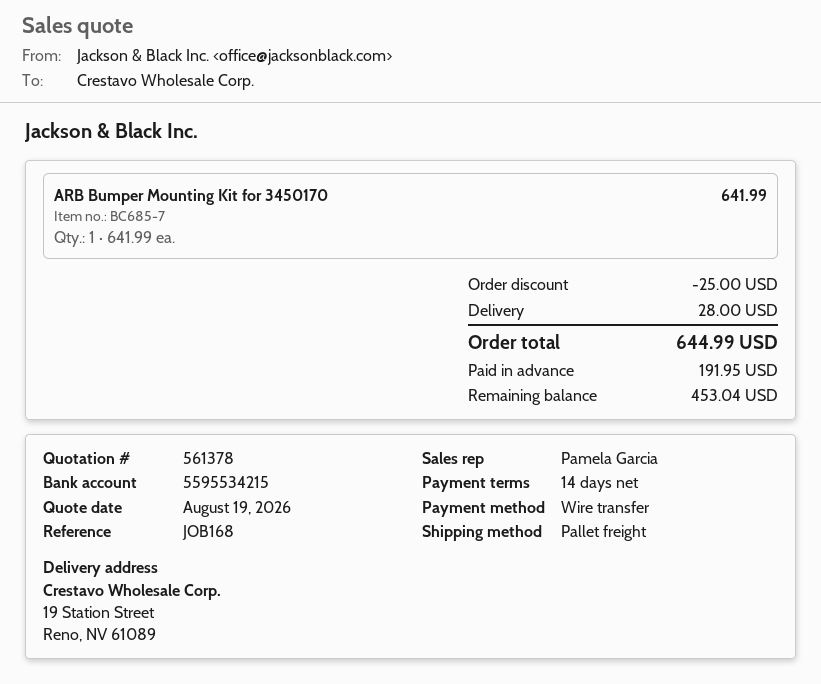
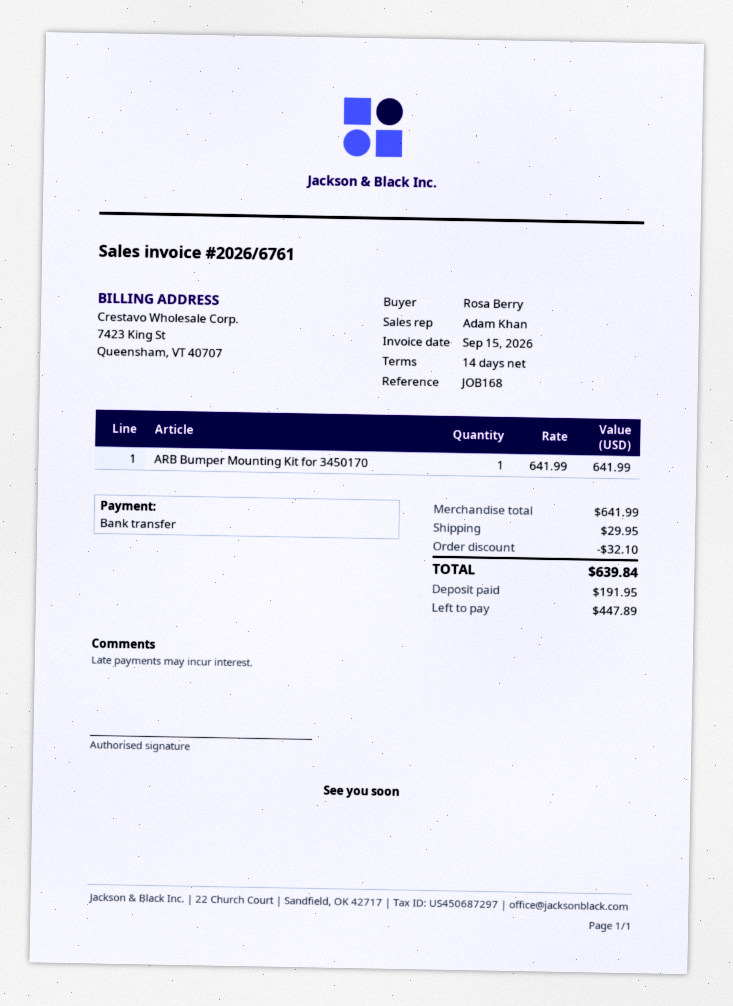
sales rep: Pamela Garcia -> Adam Khan
discount: 25.00 -> 32.10
shipping: 28.00 -> 29.95
total: 644.99 -> 639.84
balance: 453.04 -> 447.89

